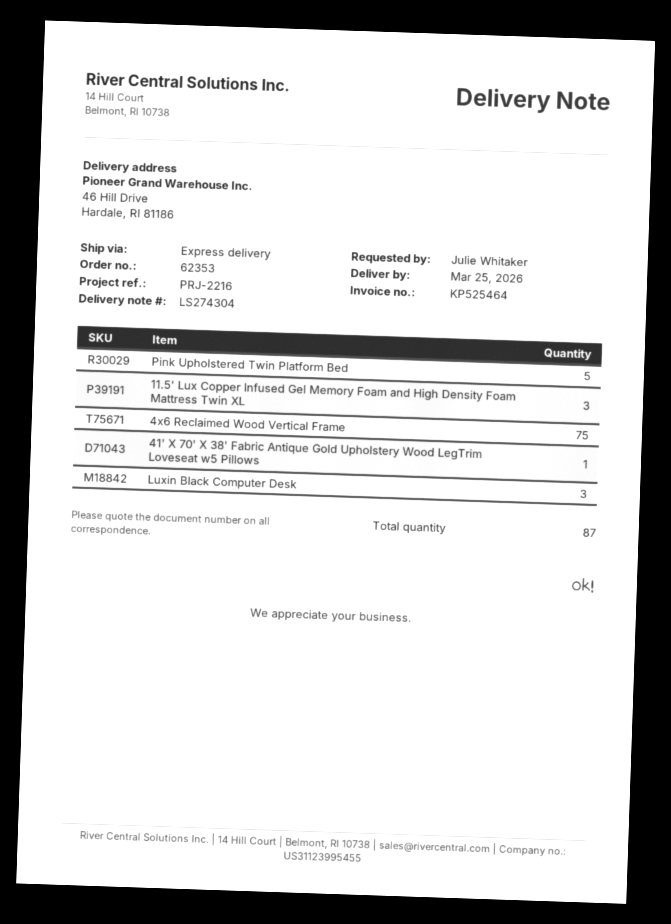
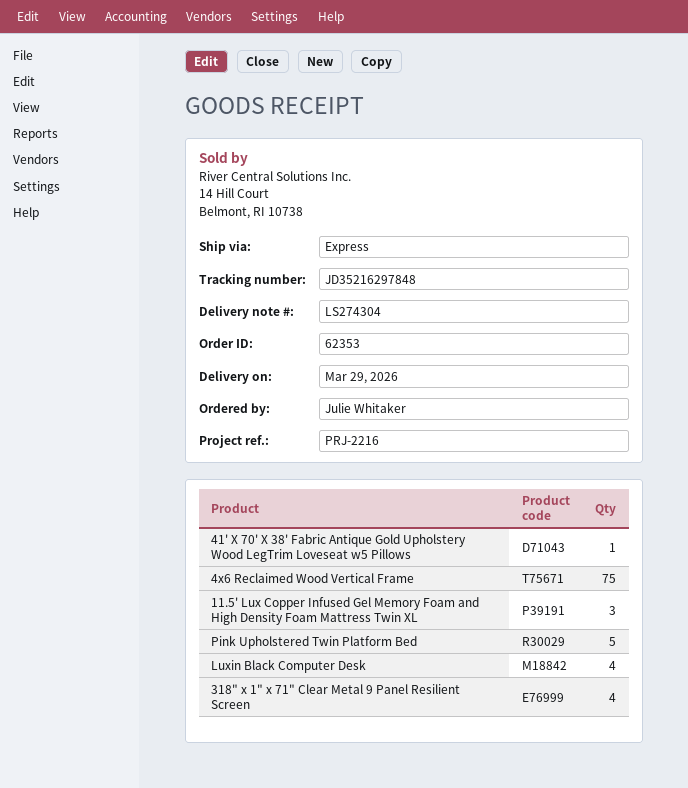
delivery date: 2026-03-25 -> 2026-03-29
Luxin Black Computer Desk: 3 -> 4
318" x 1" x 71" Clear Metal 9 Panel Resilient Screen: none -> 4

